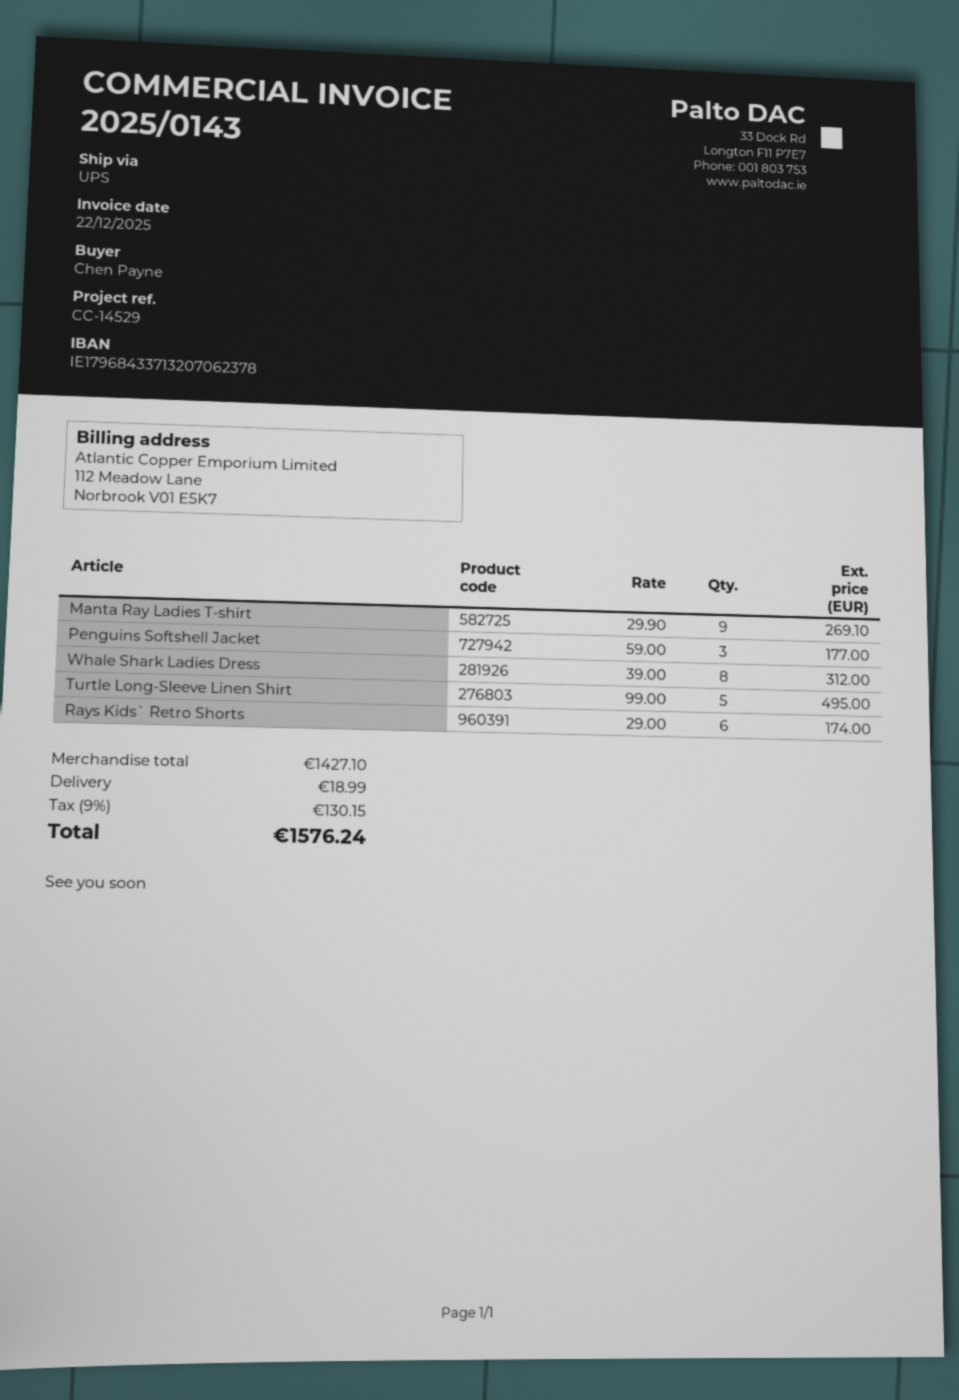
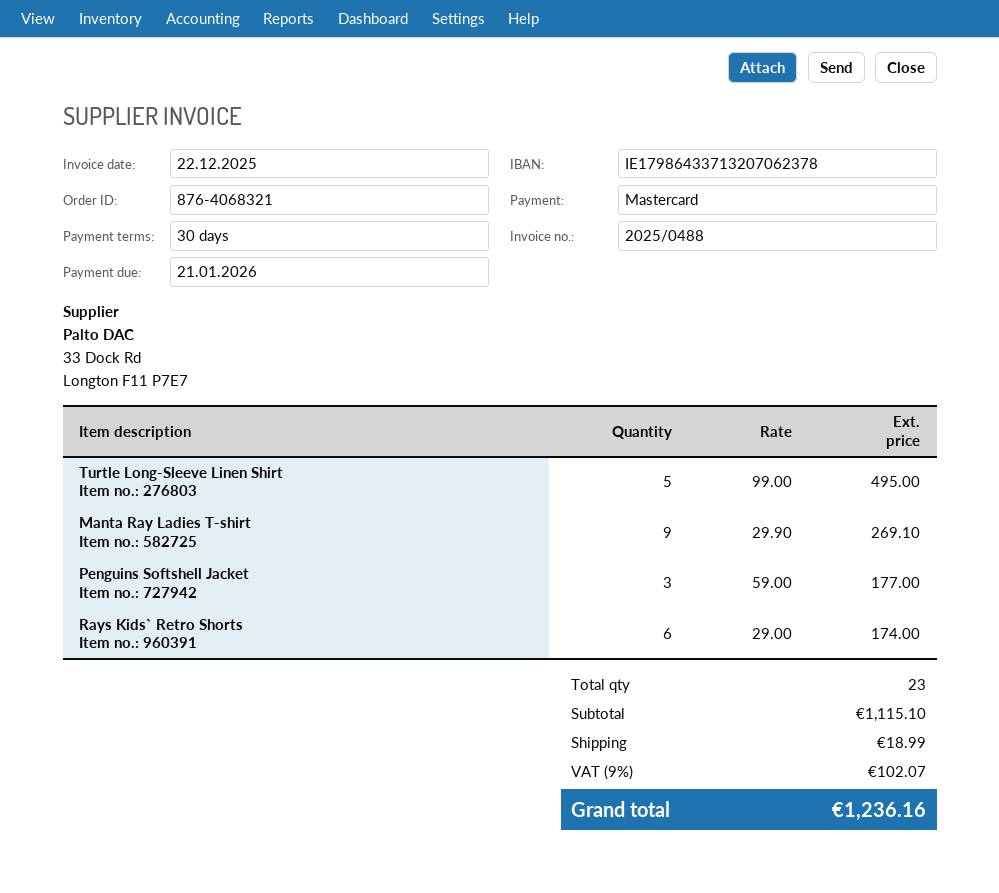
invoice number: 2025/0143 -> 2025/0488
bank account: IE17968433713207062378 -> IE17986433713207062378
Whale Shark Ladies Dress: 8 x 39.00 = 312.00 -> none
subtotal: 1427.10 -> 1115.10
tax: 9% = 130.15 -> 9% = 102.07
total: 1576.24 -> 1236.16

